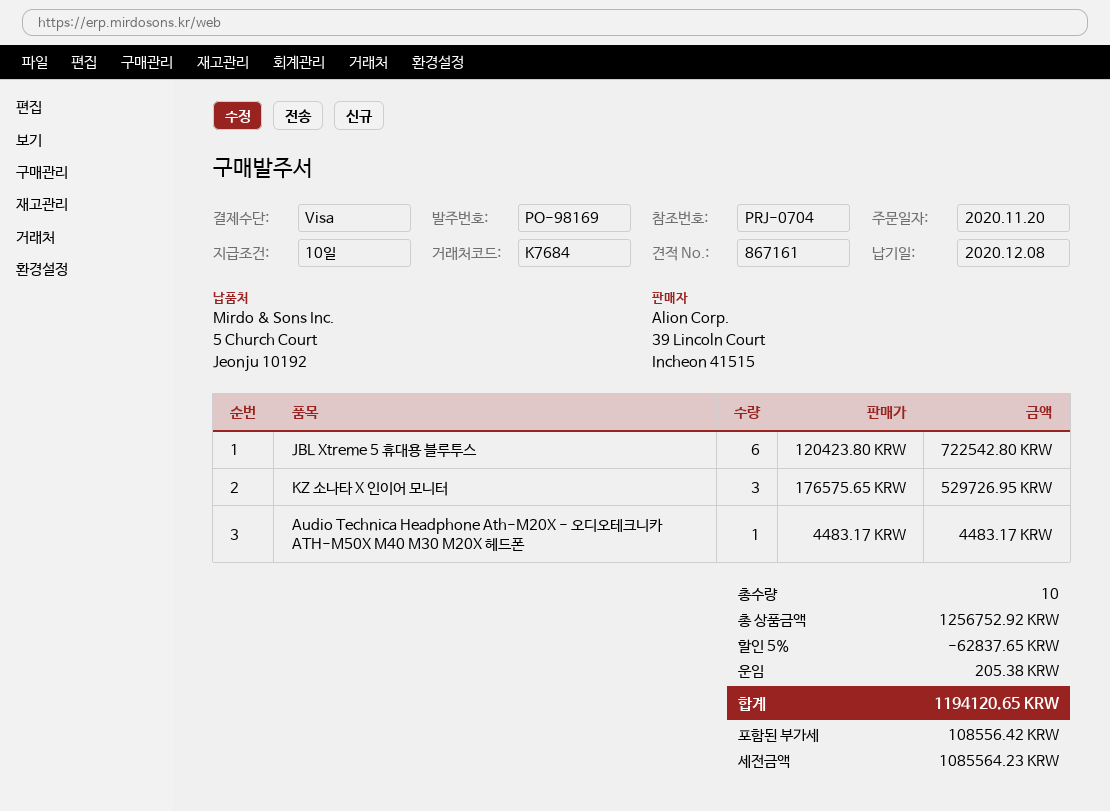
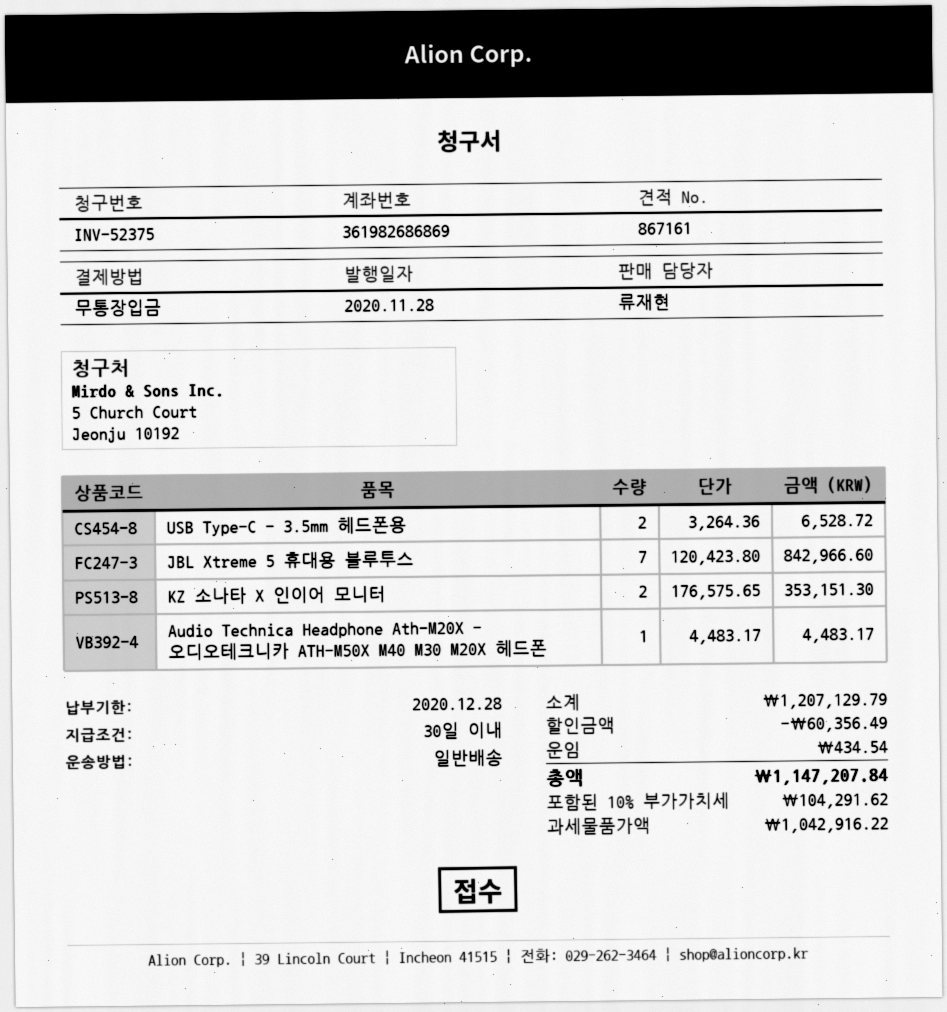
payment terms: 10 days -> 30 days
payment method: Visa -> bank transfer
JBL Xtreme 5 휴대용 블루투스: 6 x 120423.80 = 722542.80 -> 7 x 120423.80 = 842966.60
KZ 소나타 X 인이어 모니터: 3 x 176575.65 = 529726.95 -> 2 x 176575.65 = 353151.30
USB Type-C - 3.5mm 헤드폰용: none -> 2 x 3264.36 = 6528.72
subtotal: 1256752.92 -> 1207129.79
discount: 62837.65 -> 60356.49
shipping: 205.38 -> 434.54
net: 1085564.23 -> 1042916.22
tax: 108556.42 -> 104291.62
total: 1194120.65 -> 1147207.84

